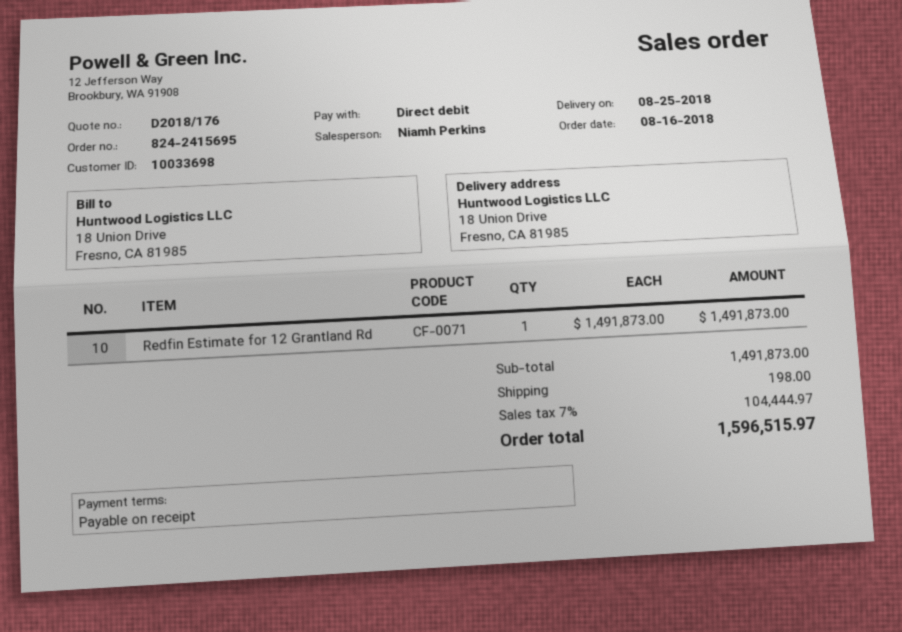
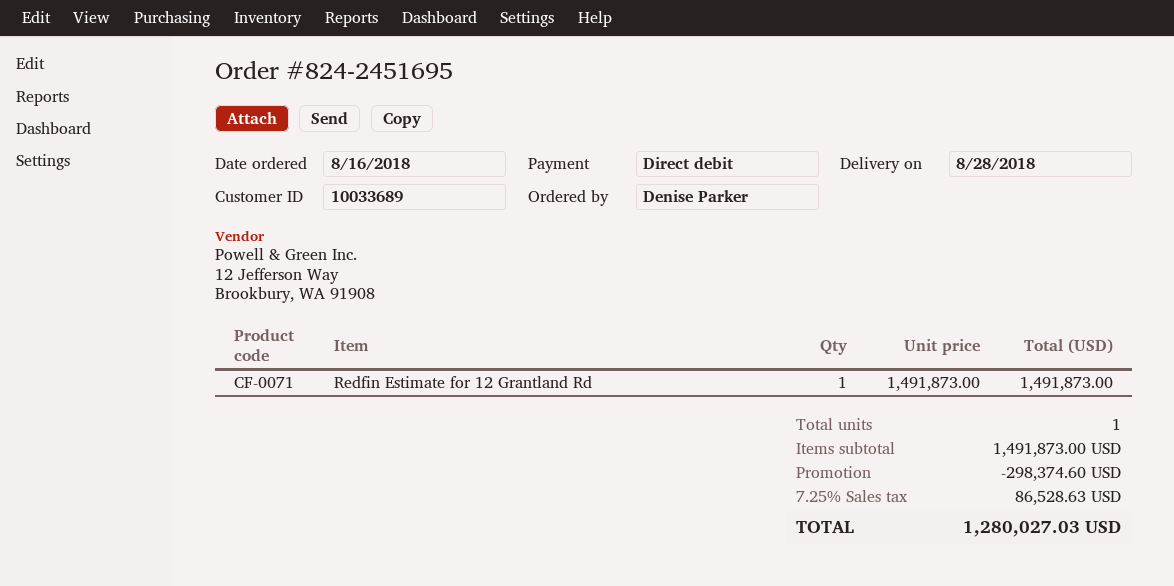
order number: 824-2415695 -> 824-2451695
delivery date: 2018-08-25 -> 2018-08-28
customer number: 10033698 -> 10033689
discount: none -> 298374.60
shipping: 198.00 -> none
tax: 7% = 104444.97 -> 7.25% = 86528.63
total: 1596515.97 -> 1280027.03

